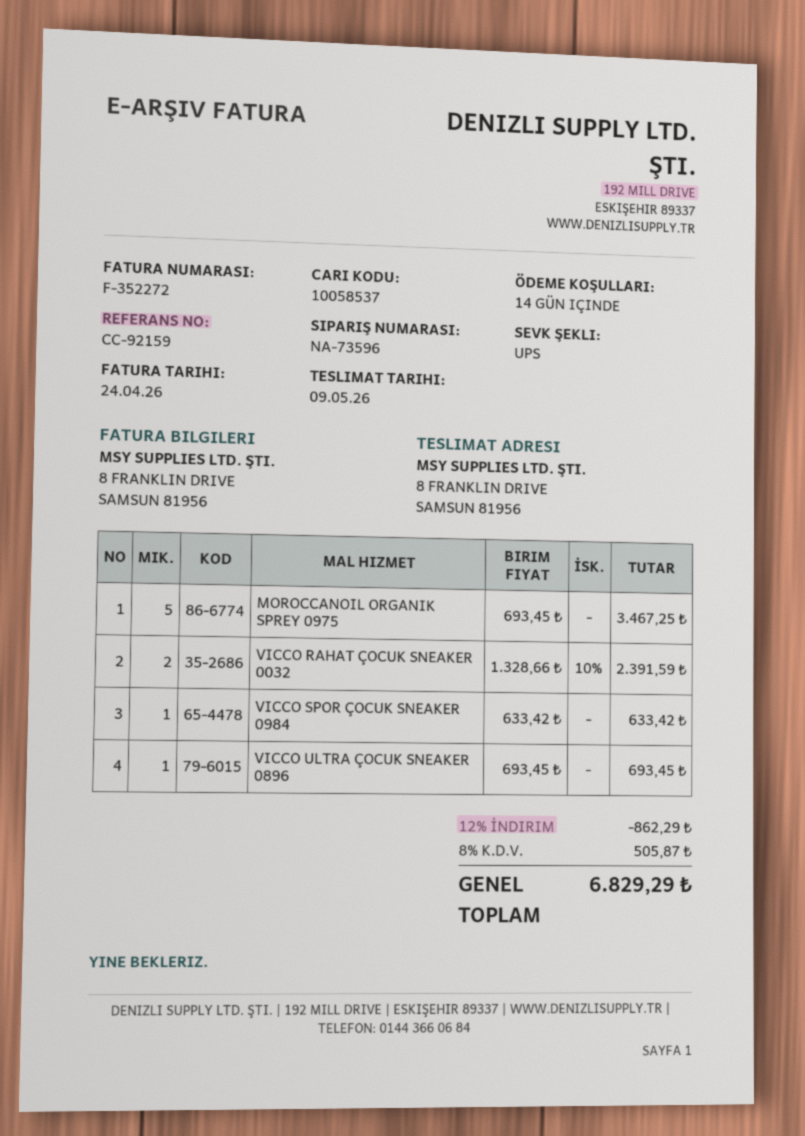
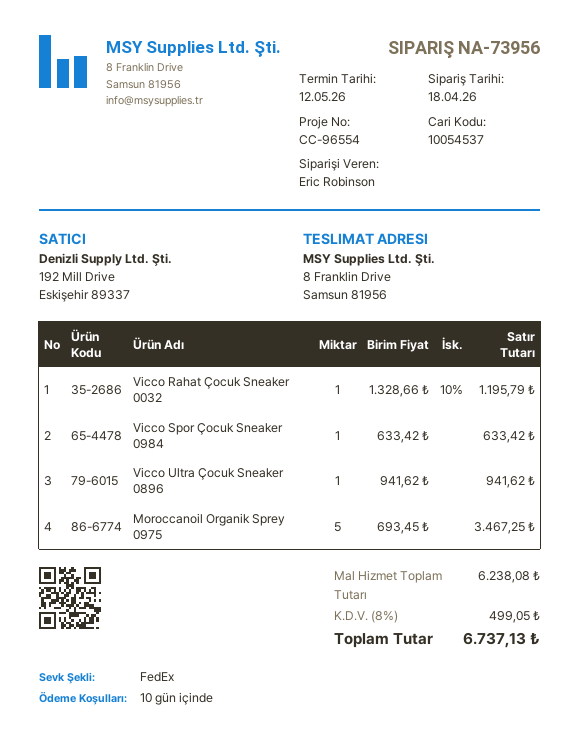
order number: NA-73596 -> NA-73956
delivery date: 2026-05-09 -> 2026-05-12
payment terms: 14 days -> 10 days
customer number: 10058537 -> 10054537
reference: CC-92159 -> CC-96554
shipping method: UPS -> FedEx
VICCO RAHAT ÇOCUK SNEAKER 0032: 2 x 1328.66 - 10% = 2391.59 -> 1 x 1328.66 - 10% = 1195.79
VICCO ULTRA ÇOCUK SNEAKER 0896: 1 x 693.45 = 693.45 -> 1 x 941.62 = 941.62
discount: 12% = 862.29 -> none
tax: 8% = 505.87 -> 8% = 499.05
total: 6829.29 -> 6737.13

